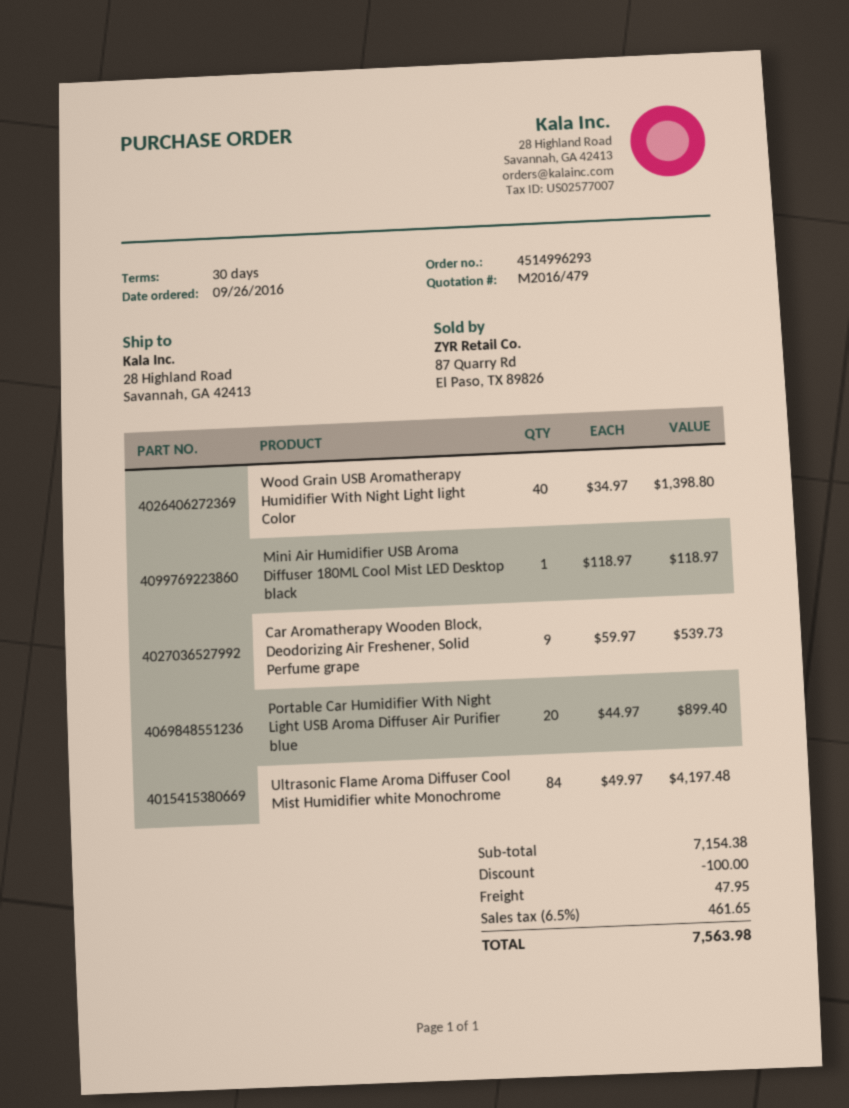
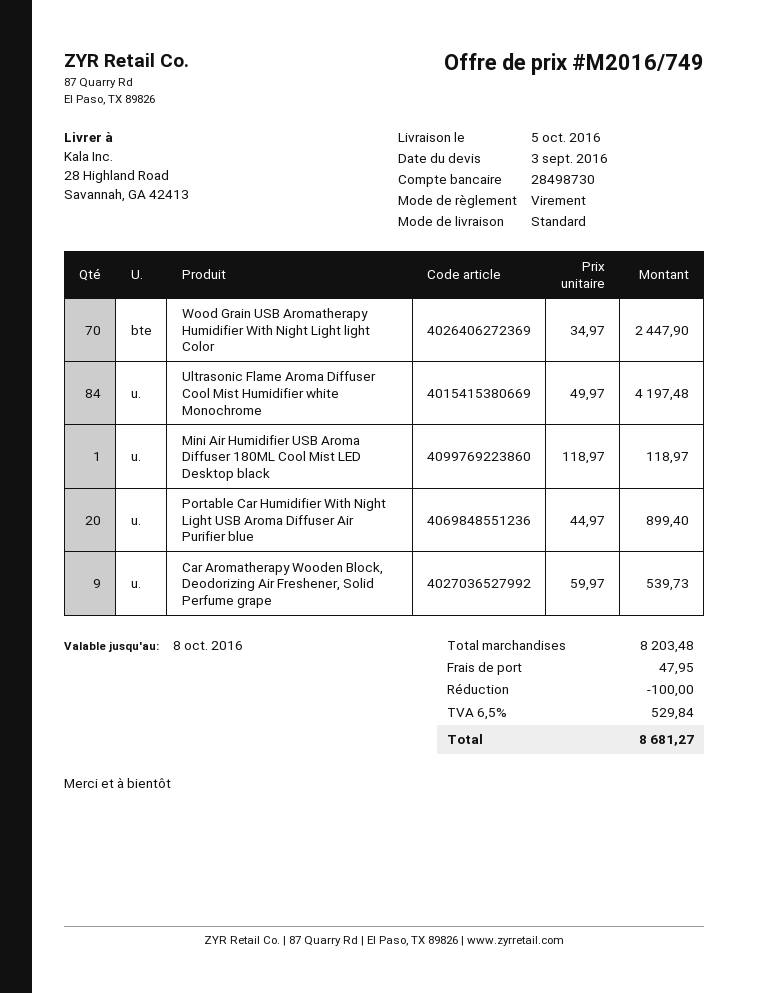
quote number: M2016/479 -> M2016/749
Wood Grain USB Aromatherapy Humidifier With Night Light light Color: 40 x 34.97 = 1398.80 -> 70 x 34.97 = 2447.90
subtotal: 7154.38 -> 8203.48
tax: 6.5% = 461.65 -> 6.5% = 529.84
total: 7563.98 -> 8681.27

